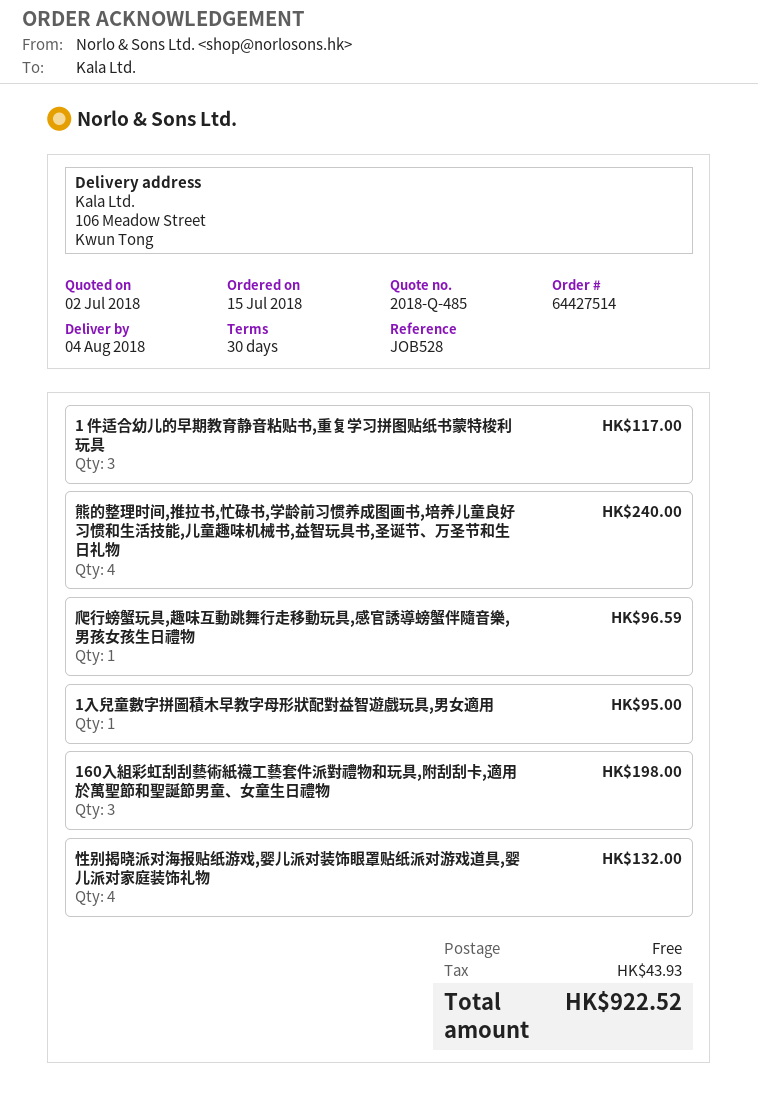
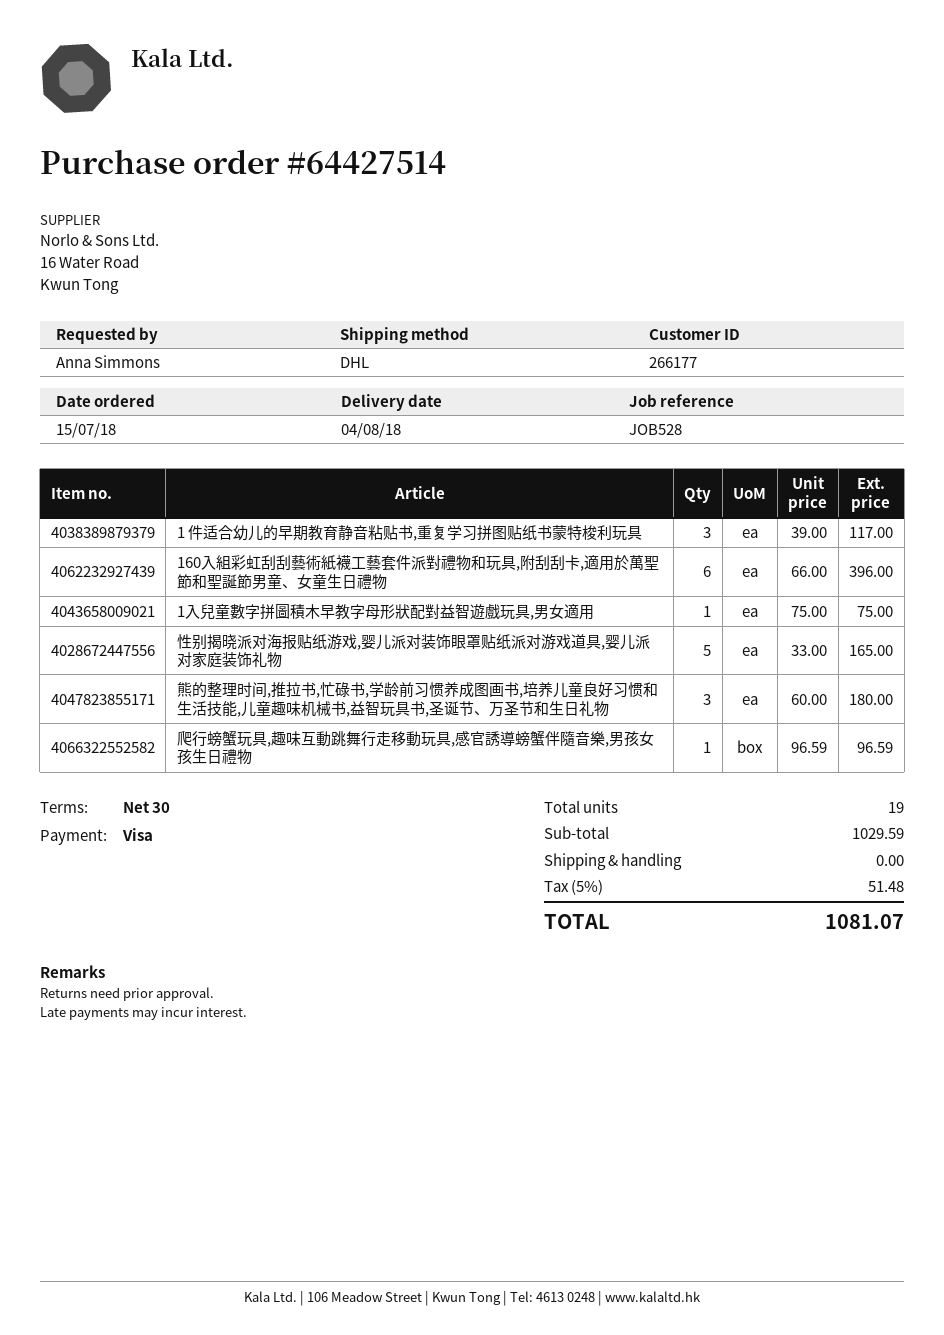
熊的整理时间,推拉书,忙碌书,学龄前习惯养成图画书,培养儿童良好习惯和生活技能,儿童趣味机械书,益智玩具书,圣诞节、万圣节和生日礼物: 4 for 240.00 -> 3 for 180.00
1入兒童數字拼圖積木早教字母形狀配對益智遊戲玩具,男女適用: 1 for 95.00 -> 1 for 75.00
160入組彩虹刮刮藝術紙襪工藝套件派對禮物和玩具,附刮刮卡,適用於萬聖節和聖誕節男童、女童生日禮物: 3 for 198.00 -> 6 for 396.00
性别揭晓派对海报贴纸游戏,婴儿派对装饰眼罩贴纸派对游戏道具,婴儿派对家庭装饰礼物: 4 for 132.00 -> 5 for 165.00
tax: 43.93 -> 51.48
total: 922.52 -> 1081.07

